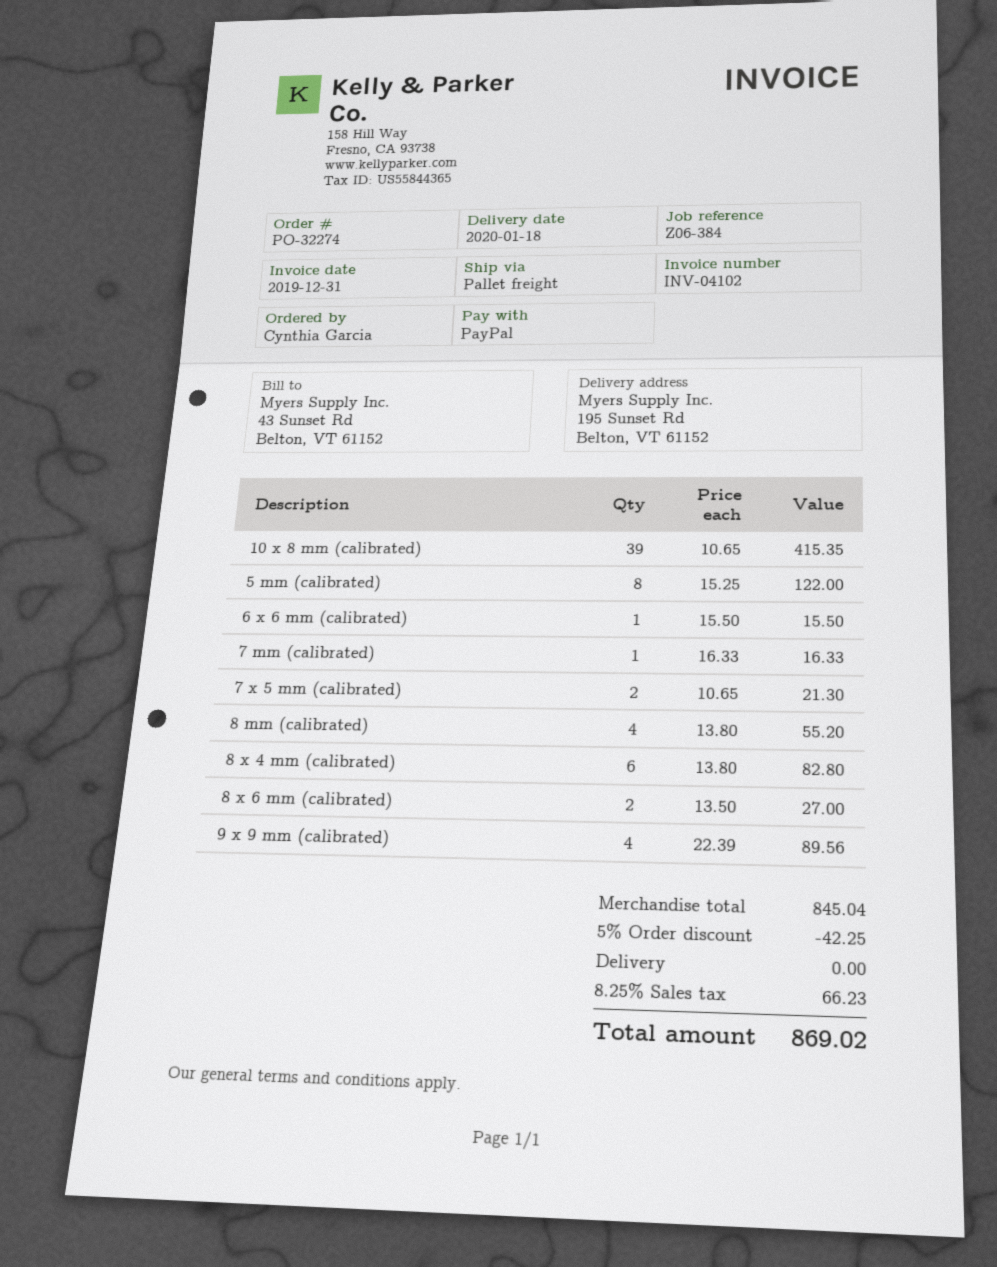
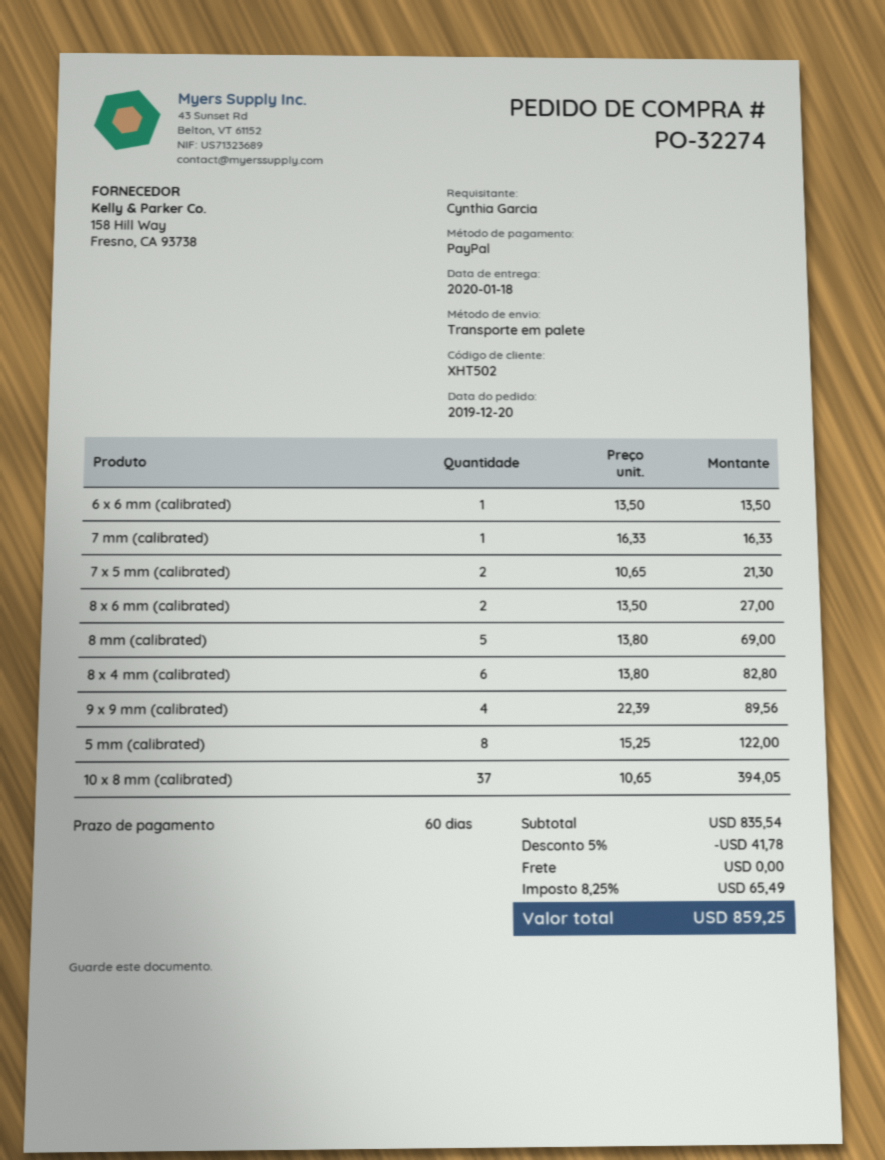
10 x 8 mm (calibrated): 39 x 10.65 = 415.35 -> 37 x 10.65 = 394.05
6 x 6 mm (calibrated): 1 x 15.50 = 15.50 -> 1 x 13.50 = 13.50
8 mm (calibrated): 4 x 13.80 = 55.20 -> 5 x 13.80 = 69.00
subtotal: 845.04 -> 835.54
discount: 5% = 42.25 -> 5% = 41.78
tax: 8.25% = 66.23 -> 8.25% = 65.49
total: 869.02 -> 859.25

